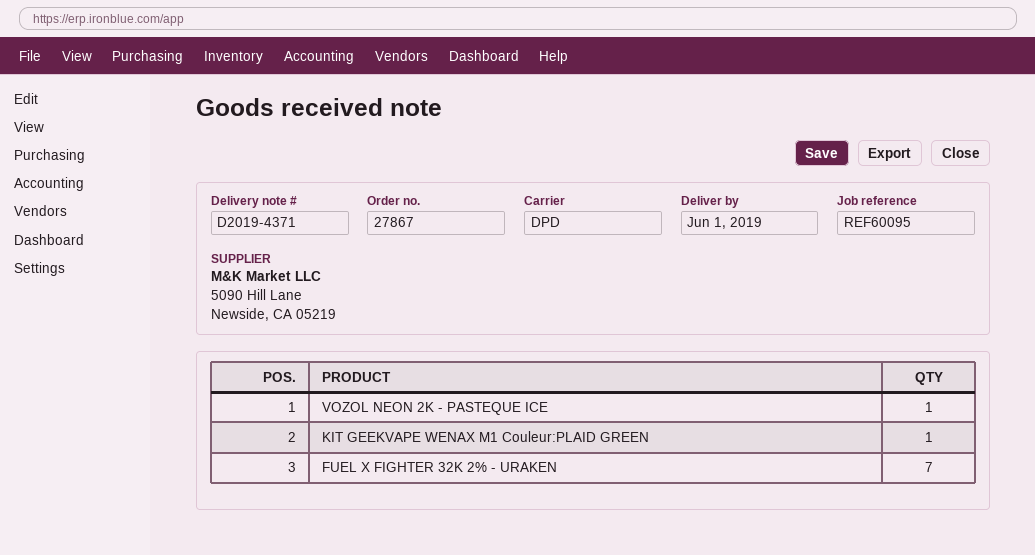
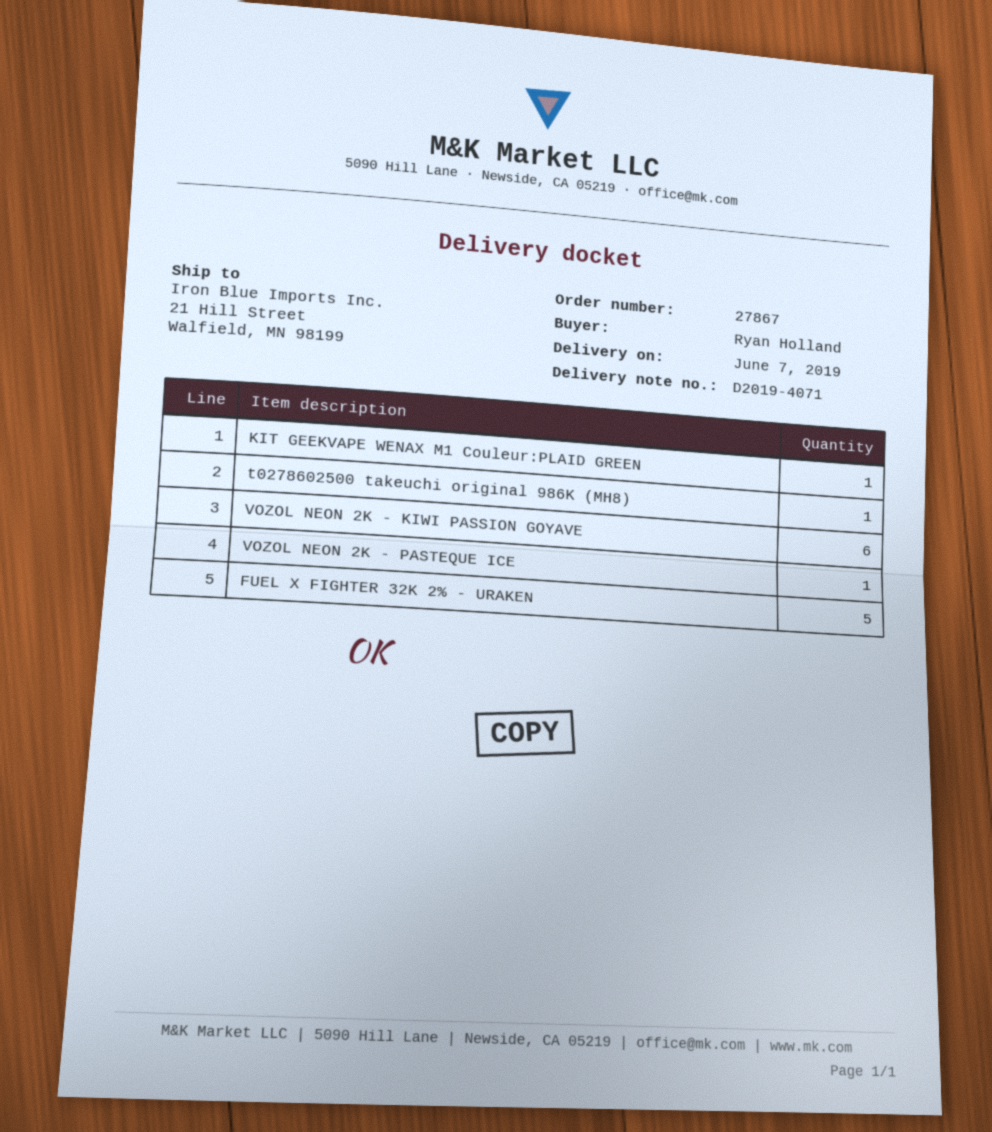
delivery note number: D2019-4371 -> D2019-4071
delivery date: 2019-06-01 -> 2019-06-07
FUEL X FIGHTER 32K 2% - URAKEN: 7 -> 5
t0278602500 takeuchi original 986K (MH8): none -> 1
VOZOL NEON 2K - KIWI PASSION GOYAVE: none -> 6

